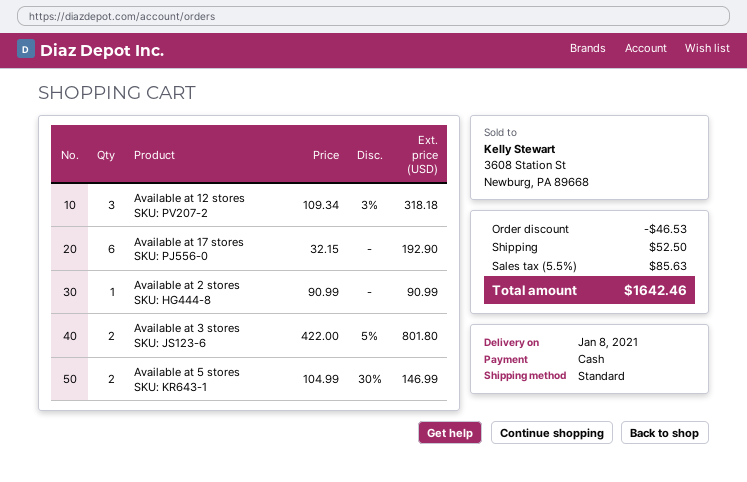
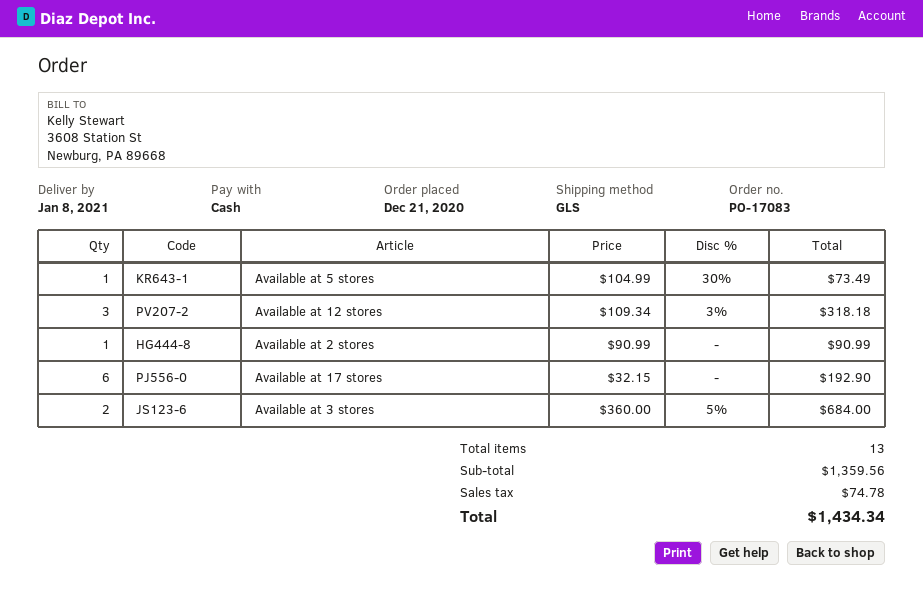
shipping method: standard -> GLS
Available at 3 stores: 2 x 422.00 - 5% = 801.80 -> 2 x 360.00 - 5% = 684.00
Available at 5 stores: 2 x 104.99 - 30% = 146.99 -> 1 x 104.99 - 30% = 73.49
discount: 46.53 -> none
shipping: 52.50 -> none
tax: 85.63 -> 74.78
total: 1642.46 -> 1434.34

